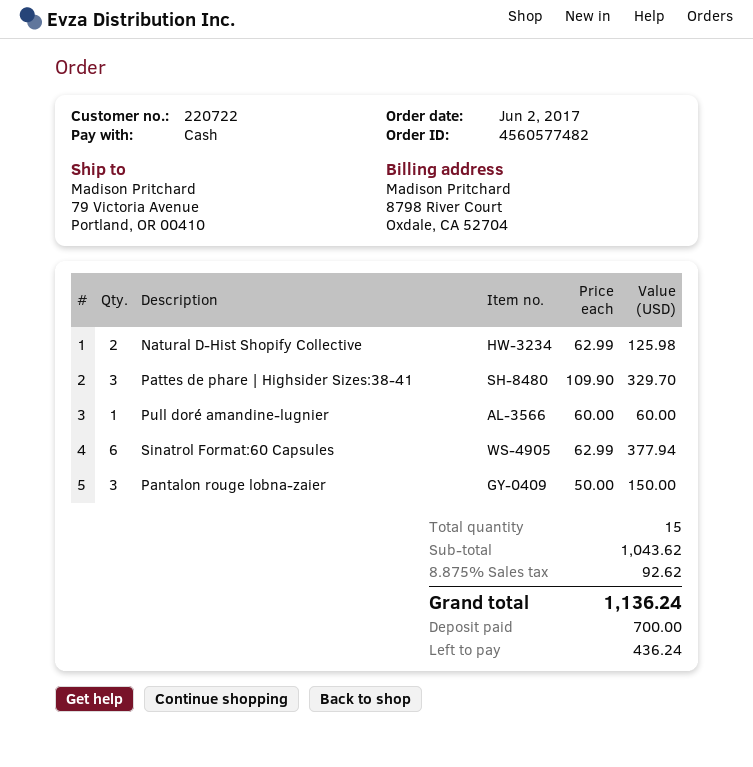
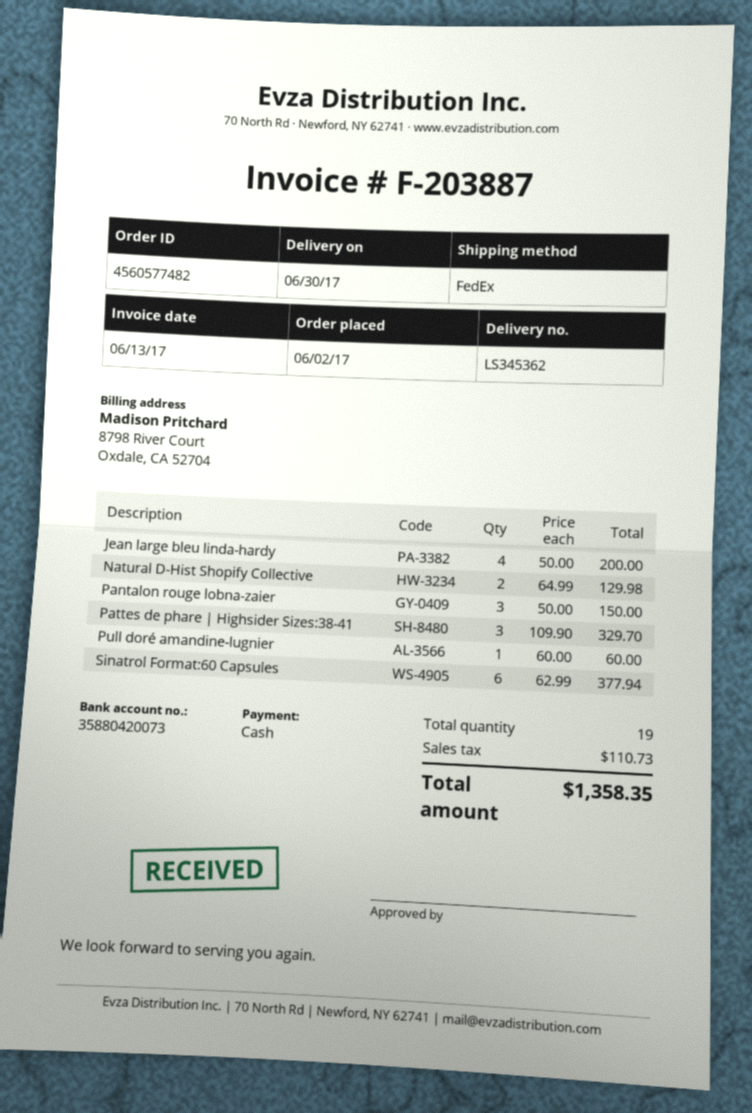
Natural D-Hist Shopify Collective: 2 x 62.99 = 125.98 -> 2 x 64.99 = 129.98
Jean large bleu linda-hardy: none -> 4 x 50.00 = 200.00
total quantity: 15 -> 19
tax: 92.62 -> 110.73
total: 1136.24 -> 1358.35

